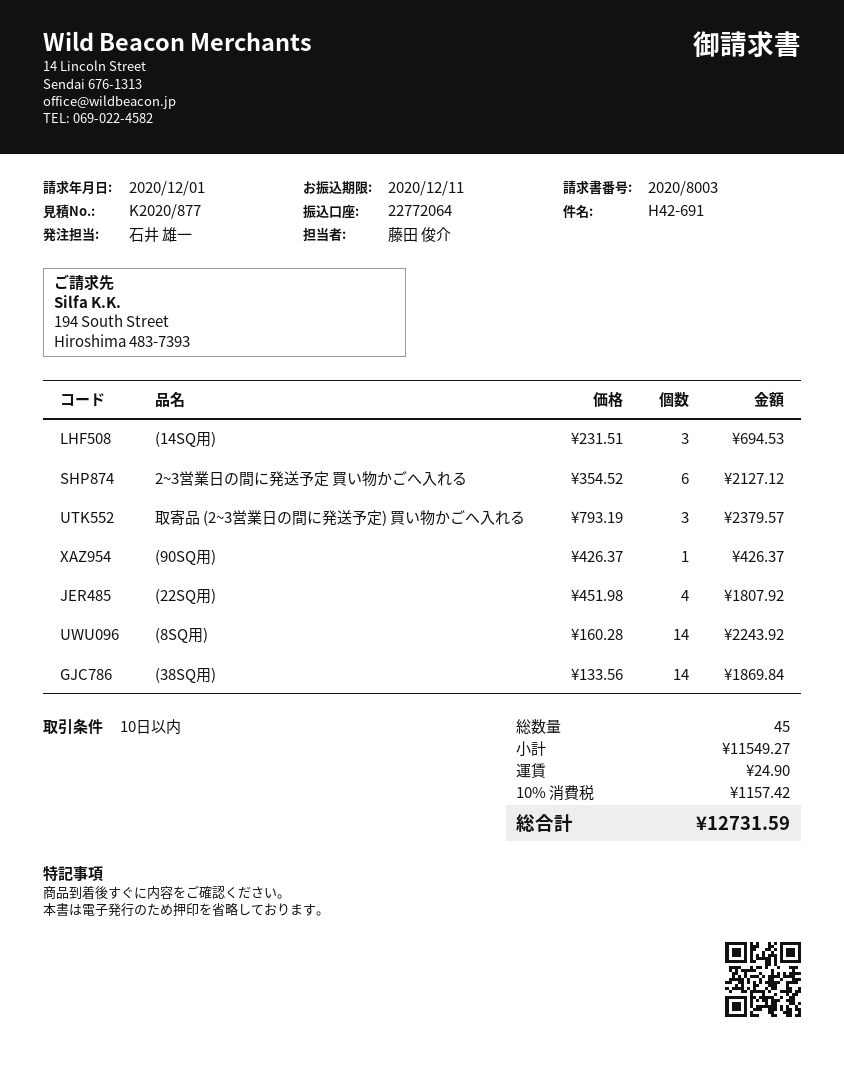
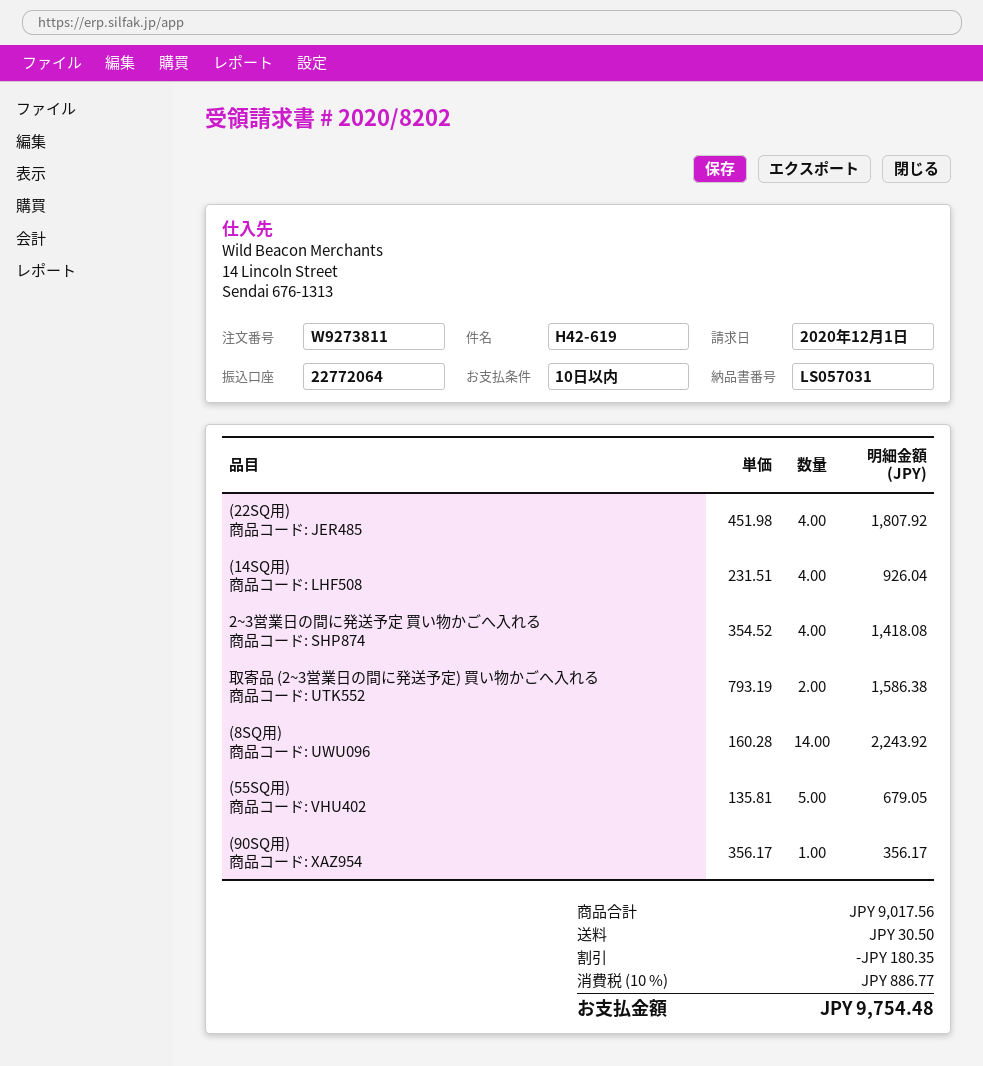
invoice number: 2020/8003 -> 2020/8202
reference: H42-691 -> H42-619
(14SQ用): 3 x 231.51 = 694.53 -> 4 x 231.51 = 926.04
2~3営業日の間に発送予定 買い物かごへ入れる: 6 x 354.52 = 2127.12 -> 4 x 354.52 = 1418.08
取寄品 (2~3営業日の間に発送予定) 買い物かごへ入れる: 3 x 793.19 = 2379.57 -> 2 x 793.19 = 1586.38
(90SQ用): 1 x 426.37 = 426.37 -> 1 x 356.17 = 356.17
(38SQ用): 14 x 133.56 = 1869.84 -> none
(55SQ用): none -> 5 x 135.81 = 679.05
subtotal: 11549.27 -> 9017.56
discount: none -> 180.35
shipping: 24.90 -> 30.50
tax: 10% = 1157.42 -> 10% = 886.77
total: 12731.59 -> 9754.48

